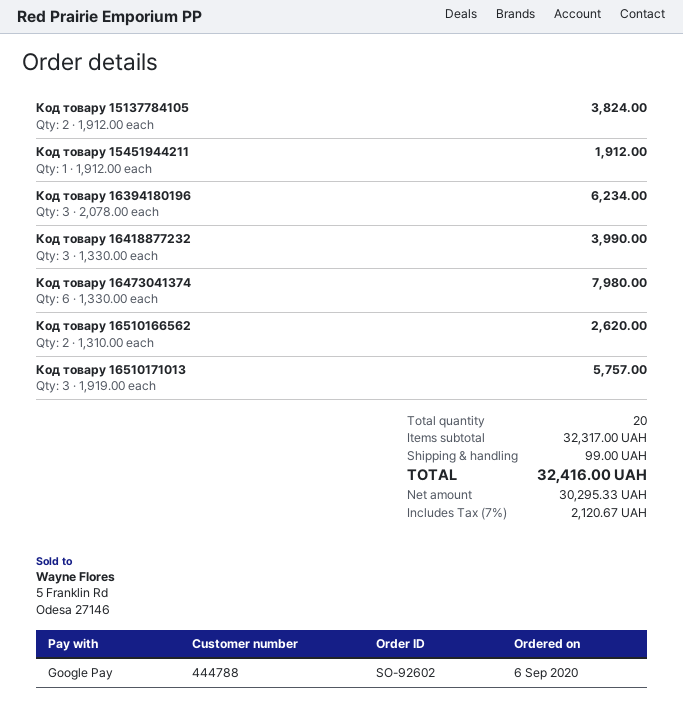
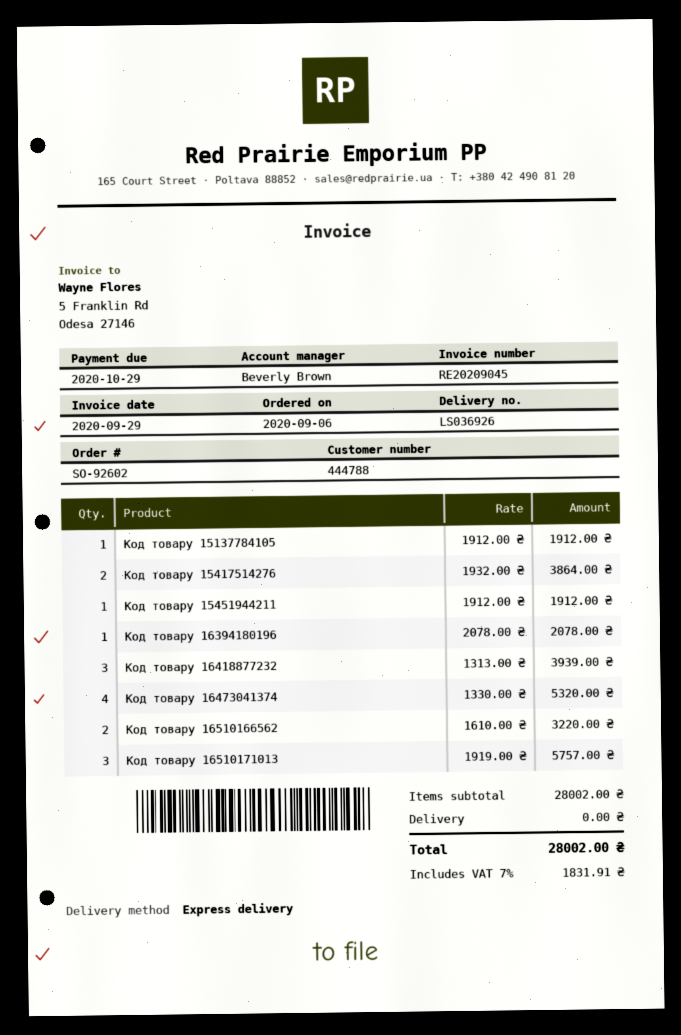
Код товару 15137784105: 2 x 1912.00 = 3824.00 -> 1 x 1912.00 = 1912.00
Код товару 16394180196: 3 x 2078.00 = 6234.00 -> 1 x 2078.00 = 2078.00
Код товару 16418877232: 3 x 1330.00 = 3990.00 -> 3 x 1313.00 = 3939.00
Код товару 16473041374: 6 x 1330.00 = 7980.00 -> 4 x 1330.00 = 5320.00
Код товару 16510166562: 2 x 1310.00 = 2620.00 -> 2 x 1610.00 = 3220.00
Код товару 15417514276: none -> 2 x 1932.00 = 3864.00
subtotal: 32317.00 -> 28002.00
shipping: 99.00 -> 0.00
tax: 7% = 2120.67 -> 7% = 1831.91
total: 32416.00 -> 28002.00

